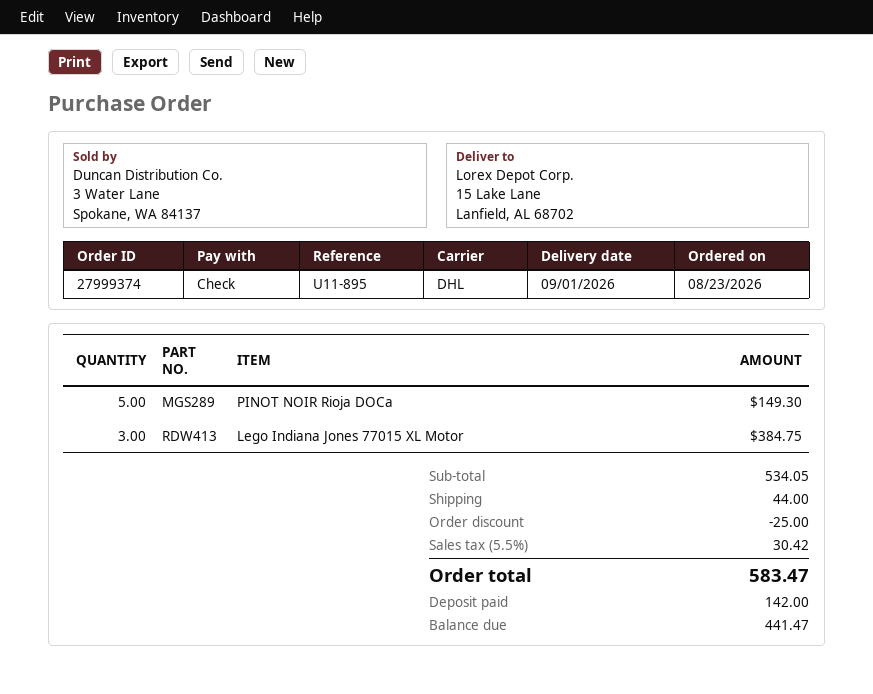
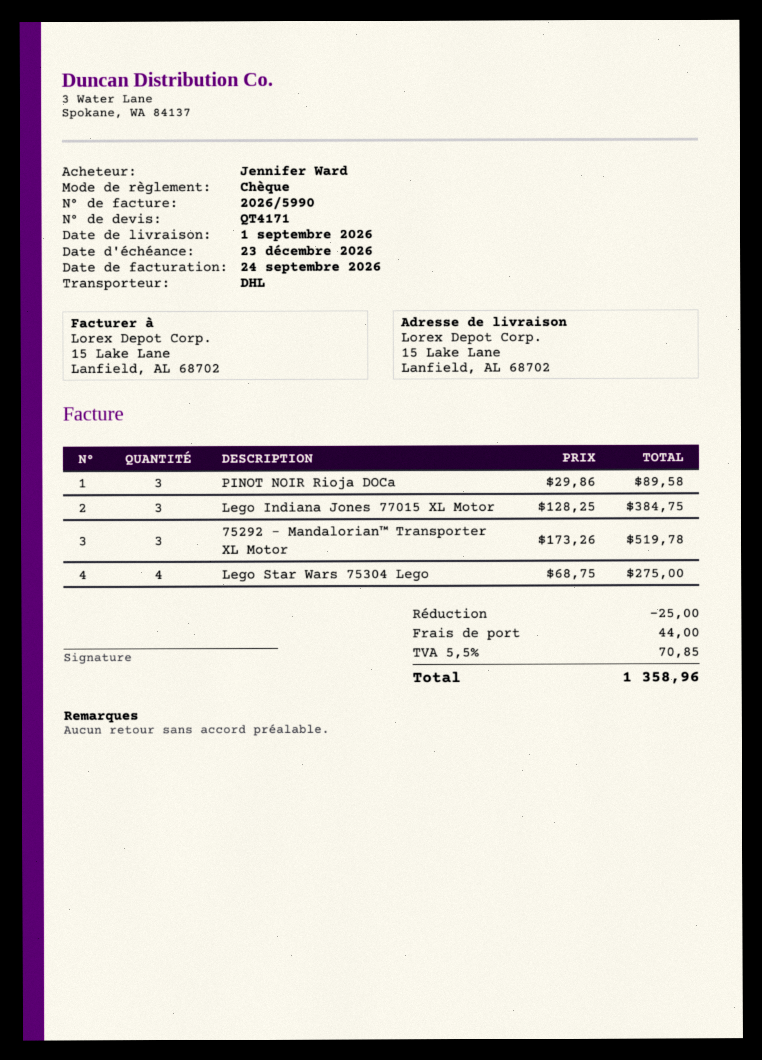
PINOT NOIR Rioja DOCa: 5 for 149.30 -> 3 for 89.58
75292 – Mandalorian™ Transporter XL Motor: none -> 3 for 519.78
Lego Star Wars 75304 Lego: none -> 4 for 275.00
tax: 5.5% = 30.42 -> 5.5% = 70.85
total: 583.47 -> 1358.96

